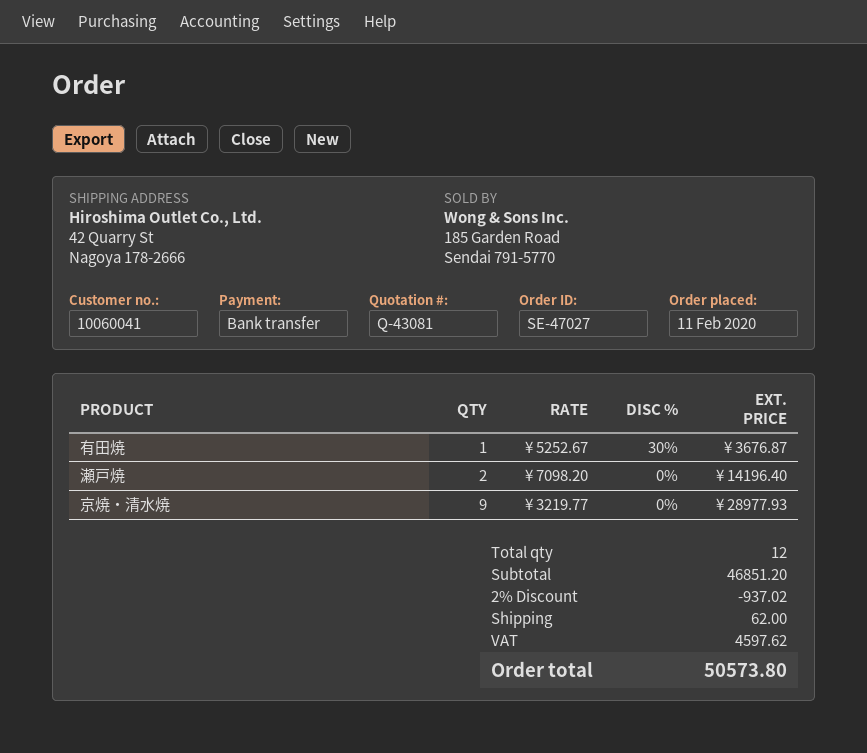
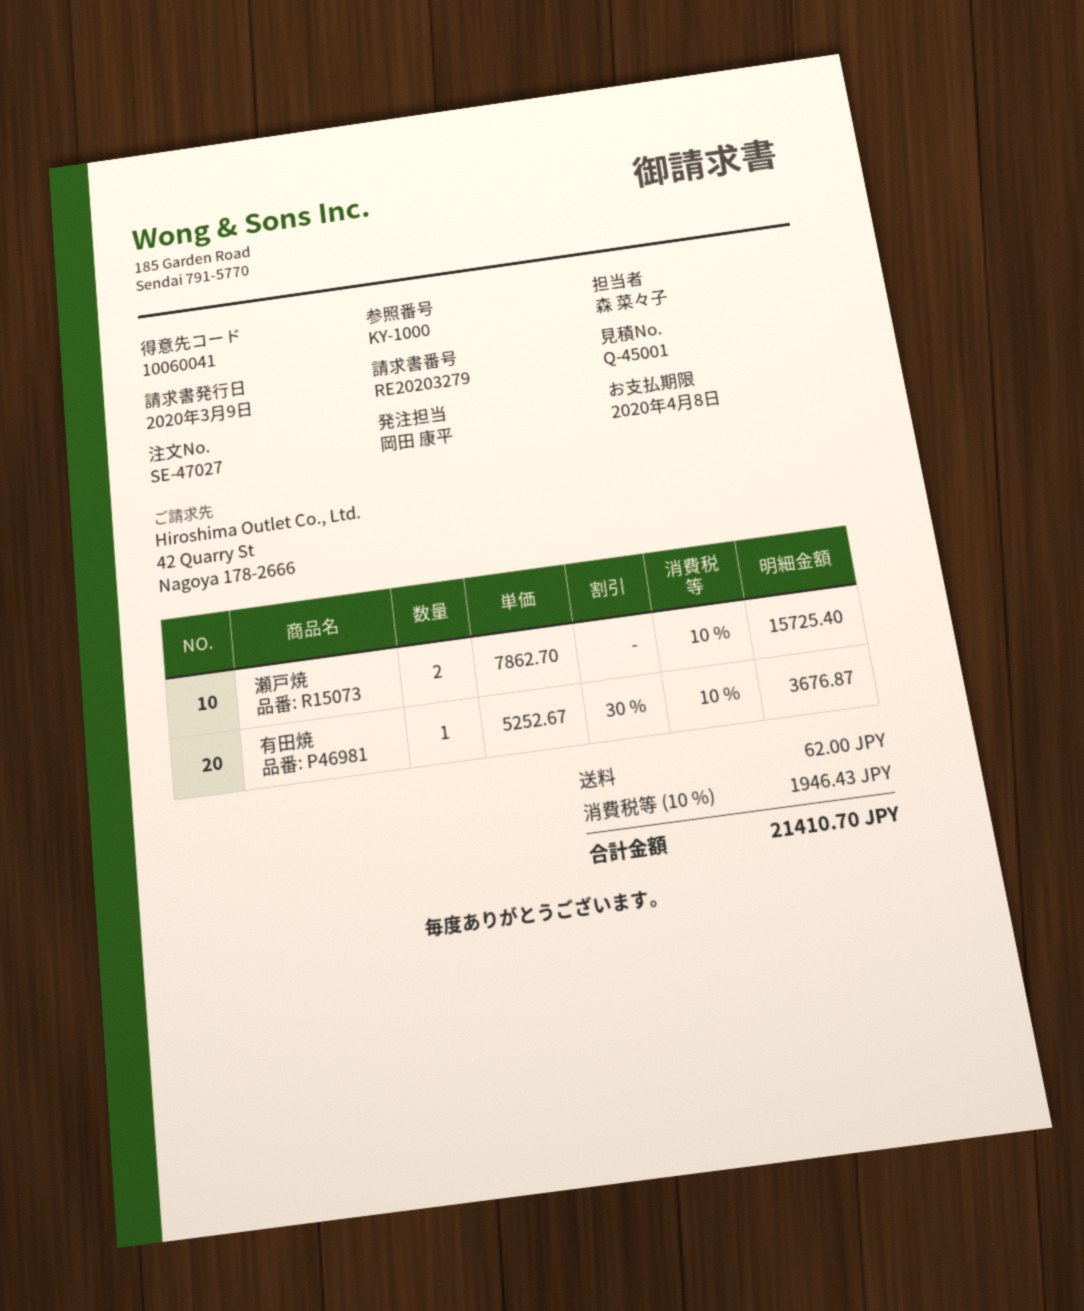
quote number: Q-43081 -> Q-45001
瀬戸焼: 2 x 7098.20 = 14196.40 -> 2 x 7862.70 = 15725.40
京焼・清水焼: 9 x 3219.77 = 28977.93 -> none
discount: 2% = 937.02 -> none
tax: 4597.62 -> 1946.43
total: 50573.80 -> 21410.70

